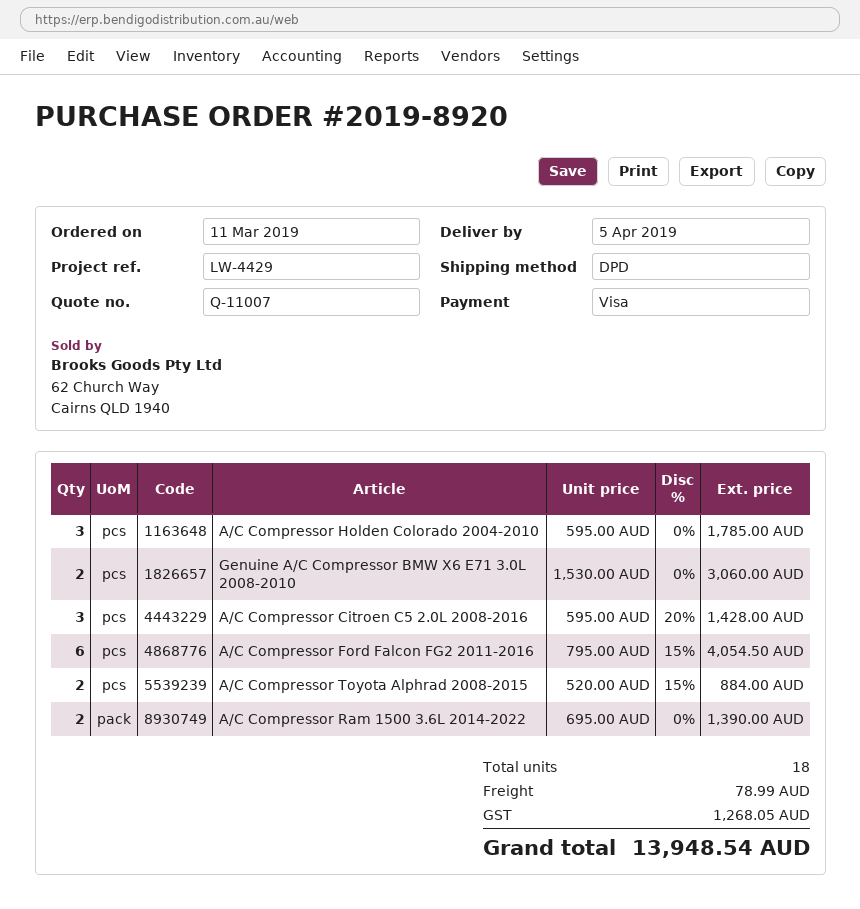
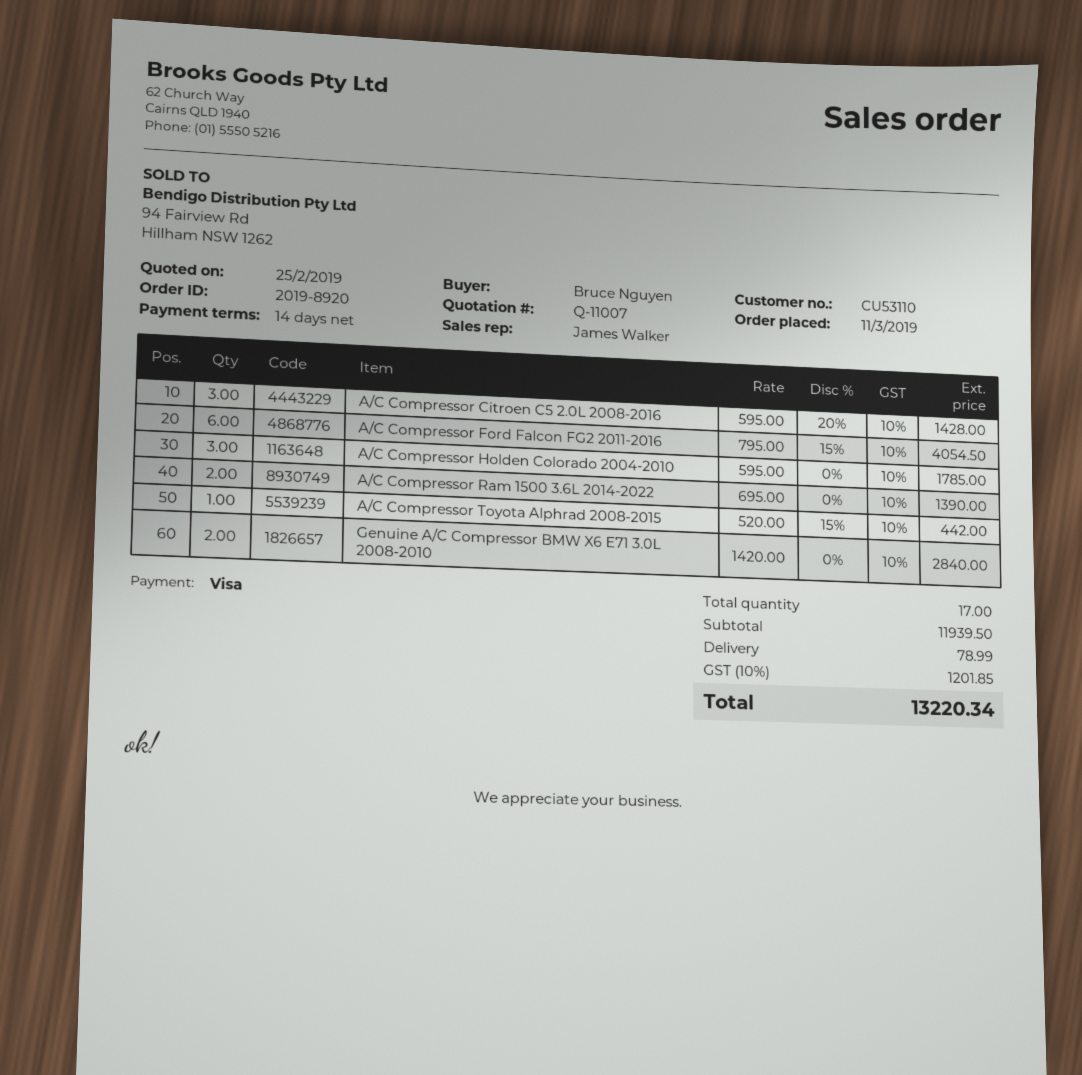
Genuine A/C Compressor BMW X6 E71 3.0L 2008-2010: 2 x 1530.00 = 3060.00 -> 2 x 1420.00 = 2840.00
A/C Compressor Toyota Alphrad 2008-2015: 2 x 520.00 - 15% = 884.00 -> 1 x 520.00 - 15% = 442.00
total quantity: 18 -> 17
tax: 1268.05 -> 1201.85
total: 13948.54 -> 13220.34

